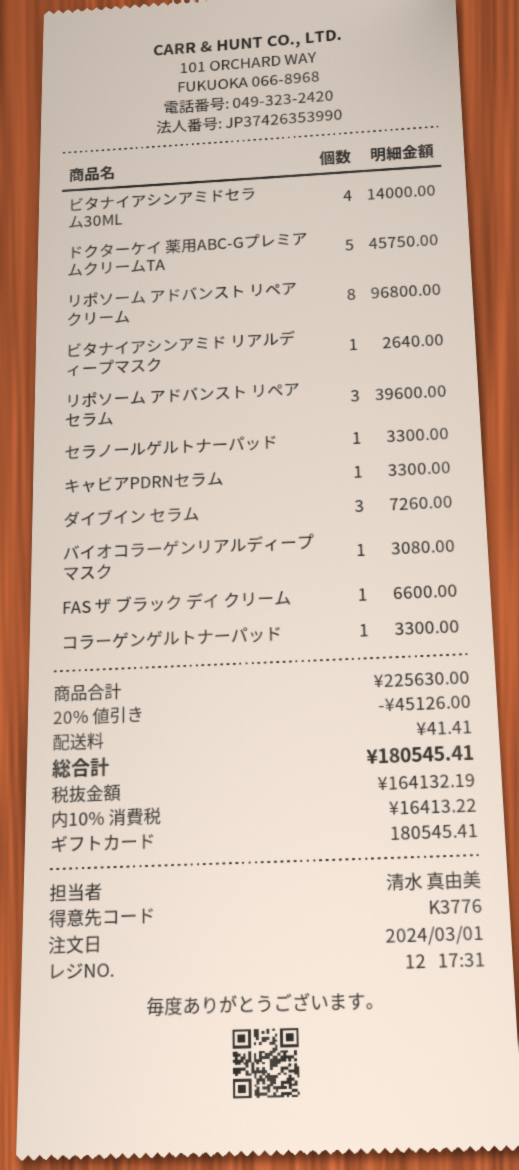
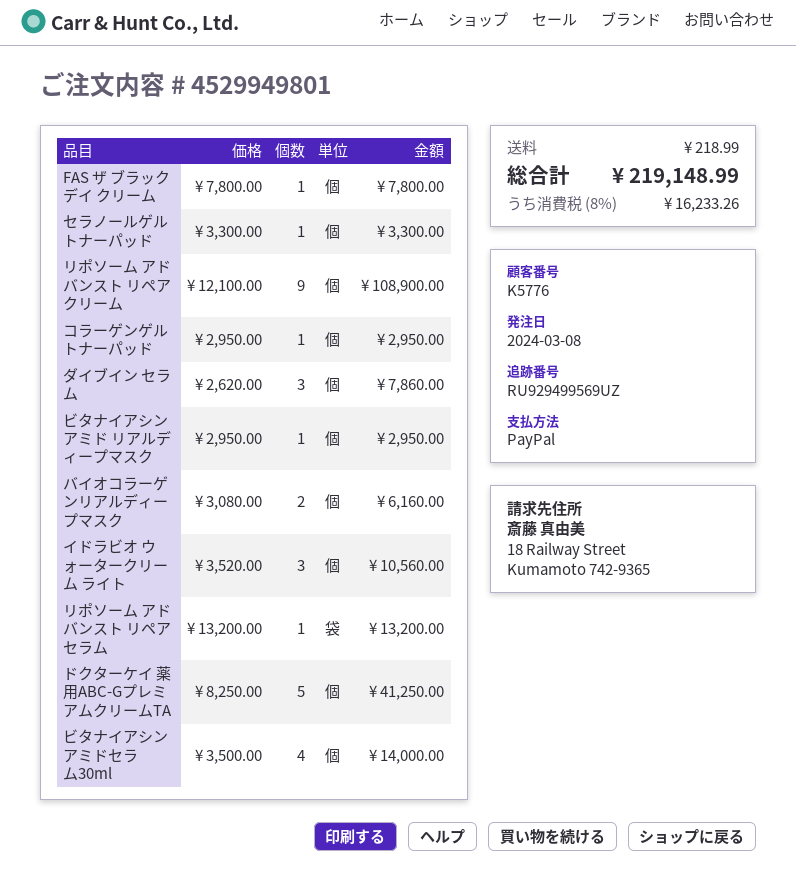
order date: 2024-03-01 -> 2024-03-08
customer number: K3776 -> K5776
payment method: gift card -> PayPal
ドクターケイ 薬用ABC-GプレミアムクリームTA: 5 for 45750.00 -> 5 for 41250.00
リポソーム アドバンスト リペアクリーム: 8 for 96800.00 -> 9 for 108900.00
ビタナイアシンアミド リアルディープマスク: 1 for 2640.00 -> 1 for 2950.00
リポソーム アドバンスト リペアセラム: 3 for 39600.00 -> 1 for 13200.00
キャビアPDRNセラム: 1 for 3300.00 -> none
ダイブイン セラム: 3 for 7260.00 -> 3 for 7860.00
バイオコラーゲンリアルディープマスク: 1 for 3080.00 -> 2 for 6160.00
FAS ザ ブラック デイ クリーム: 1 for 6600.00 -> 1 for 7800.00
コラーゲンゲルトナーパッド: 1 for 3300.00 -> 1 for 2950.00
イドラビオ ウォータークリーム ライト: none -> 3 for 10560.00
discount: 20% = 45126.00 -> none
shipping: 41.41 -> 218.99
tax: 10% = 16413.22 -> 8% = 16233.26
total: 180545.41 -> 219148.99

